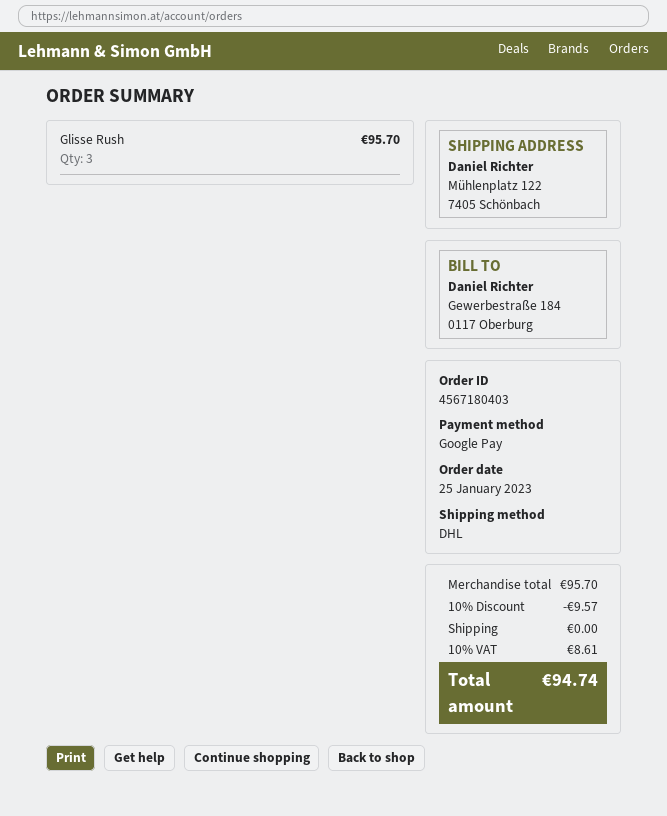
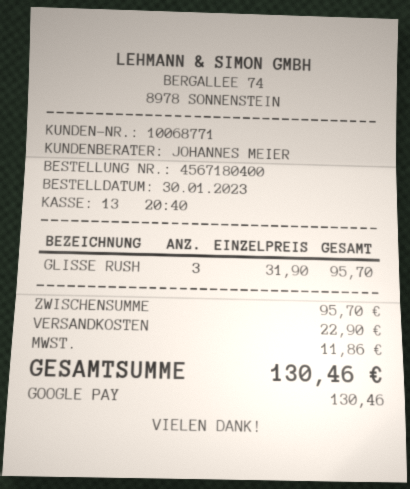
order number: 4567180403 -> 4567180400
order date: 2023-01-25 -> 2023-01-30
discount: 10% = 9.57 -> none
shipping: 0.00 -> 22.90
tax: 8.61 -> 11.86
total: 94.74 -> 130.46

